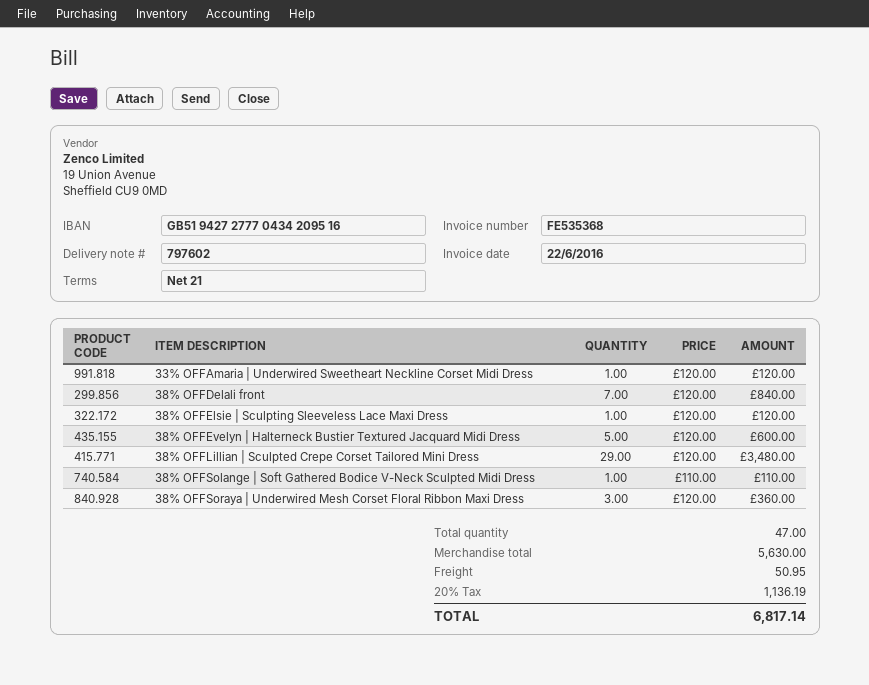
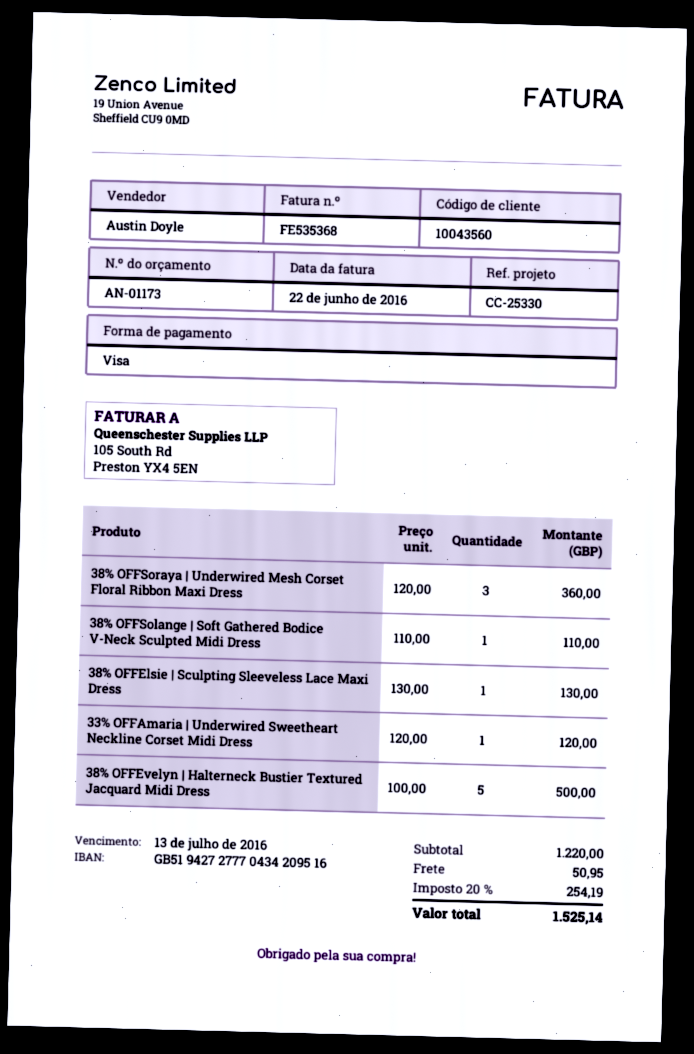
38% OFFDelali front: 7 x 120.00 = 840.00 -> none
38% OFFElsie | Sculpting Sleeveless Lace Maxi Dress: 1 x 120.00 = 120.00 -> 1 x 130.00 = 130.00
38% OFFEvelyn | Halterneck Bustier Textured Jacquard Midi Dress: 5 x 120.00 = 600.00 -> 5 x 100.00 = 500.00
38% OFFLillian | Sculpted Crepe Corset Tailored Mini Dress: 29 x 120.00 = 3480.00 -> none
subtotal: 5630.00 -> 1220.00
tax: 20% = 1136.19 -> 20% = 254.19
total: 6817.14 -> 1525.14

